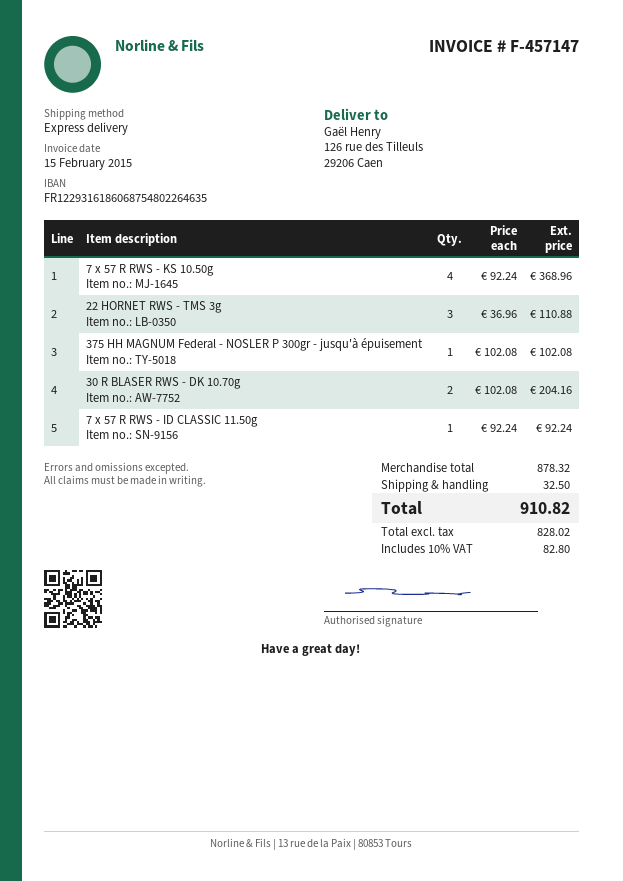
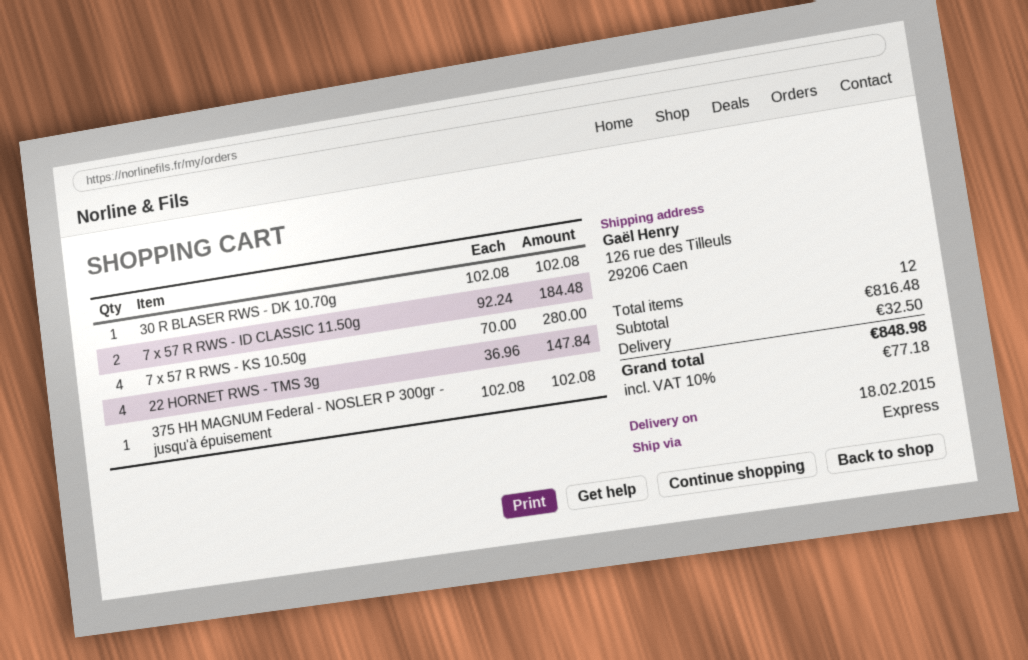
7 x 57 R RWS - KS 10.50g: 4 x 92.24 = 368.96 -> 4 x 70.00 = 280.00
22 HORNET RWS - TMS 3g: 3 x 36.96 = 110.88 -> 4 x 36.96 = 147.84
30 R BLASER RWS - DK 10.70g: 2 x 102.08 = 204.16 -> 1 x 102.08 = 102.08
7 x 57 R RWS - ID CLASSIC 11.50g: 1 x 92.24 = 92.24 -> 2 x 92.24 = 184.48
subtotal: 878.32 -> 816.48
tax: 10% = 82.80 -> 10% = 77.18
total: 910.82 -> 848.98

